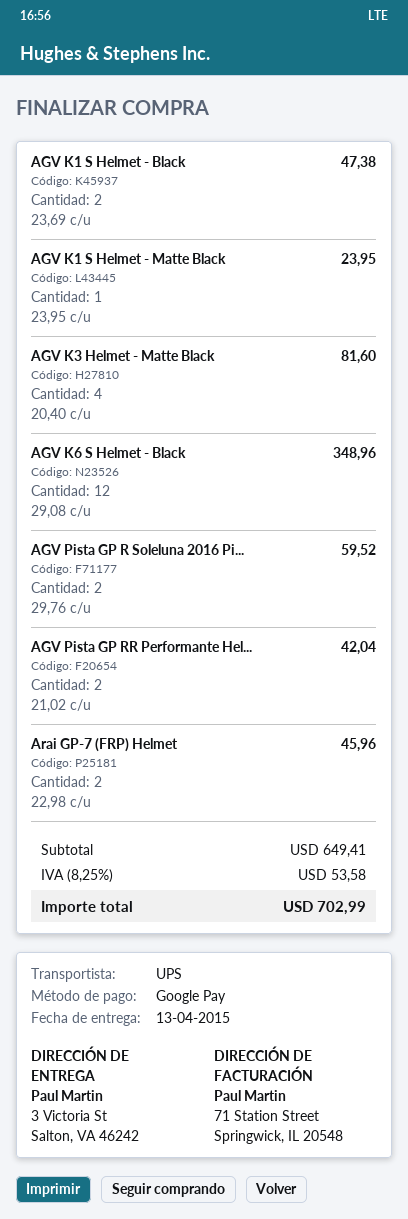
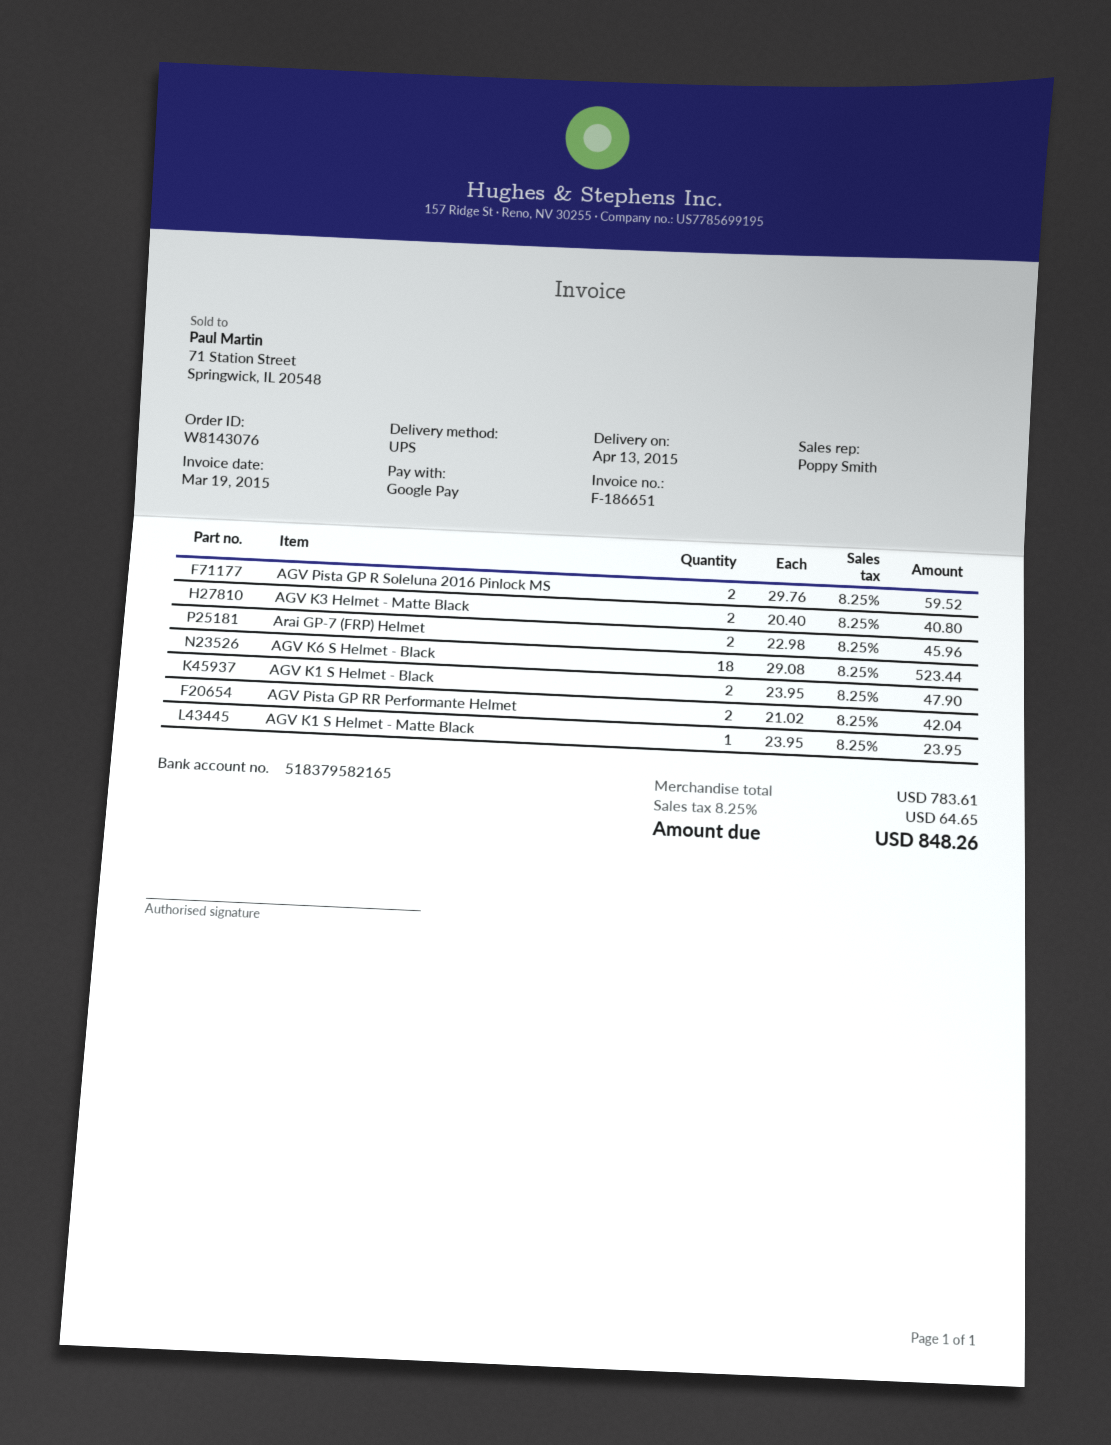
AGV K1 S Helmet - Black: 2 x 23.69 = 47.38 -> 2 x 23.95 = 47.90
AGV K3 Helmet - Matte Black: 4 x 20.40 = 81.60 -> 2 x 20.40 = 40.80
AGV K6 S Helmet - Black: 12 x 29.08 = 348.96 -> 18 x 29.08 = 523.44
subtotal: 649.41 -> 783.61
tax: 8.25% = 53.58 -> 8.25% = 64.65
total: 702.99 -> 848.26

